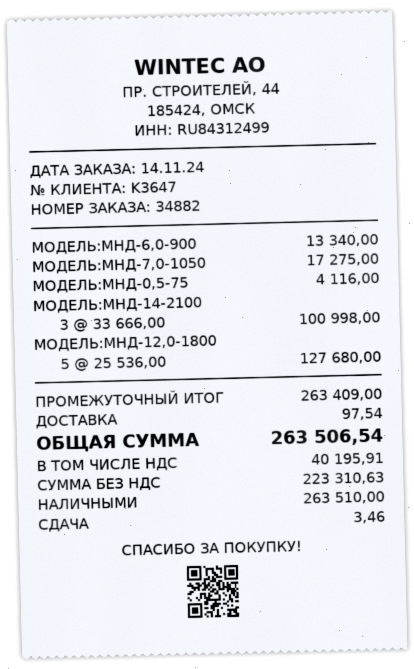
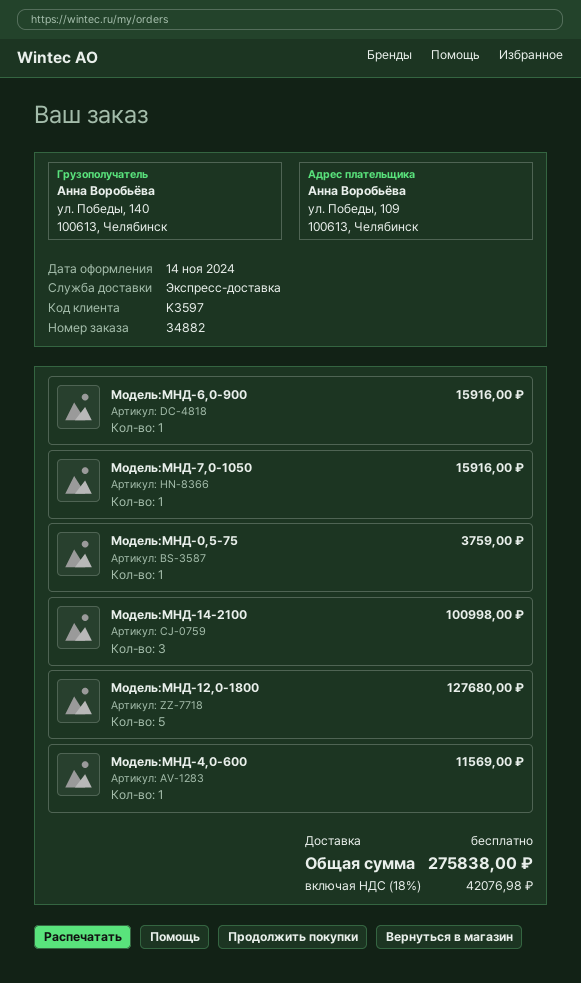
customer number: K3647 -> K3597
МОДЕЛЬ:МНД-6,0-900: 1 for 13340.00 -> 1 for 15916.00
МОДЕЛЬ:МНД-7,0-1050: 1 for 17275.00 -> 1 for 15916.00
МОДЕЛЬ:МНД-0,5-75: 1 for 4116.00 -> 1 for 3759.00
Модель:МНД-4,0-600: none -> 1 for 11569.00
shipping: 97.54 -> 0.00
tax: 40195.91 -> 42076.98
total: 263506.54 -> 275838.00

